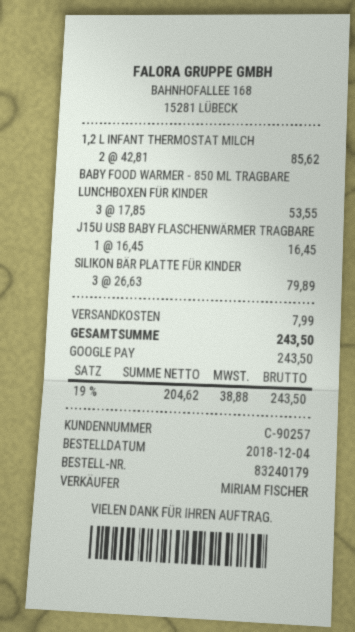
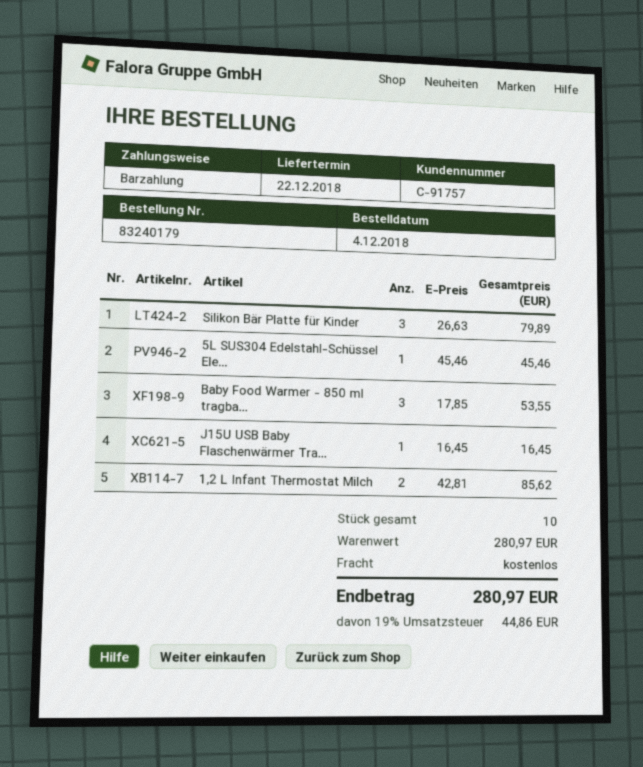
customer number: C-90257 -> C-91757
payment method: Google Pay -> cash
5L SUS304 Edelstahl-Schüssel Ele...: none -> 1 x 45.46 = 45.46
shipping: 7.99 -> 0.00
tax: 19% = 38.88 -> 19% = 44.86
total: 243.50 -> 280.97

